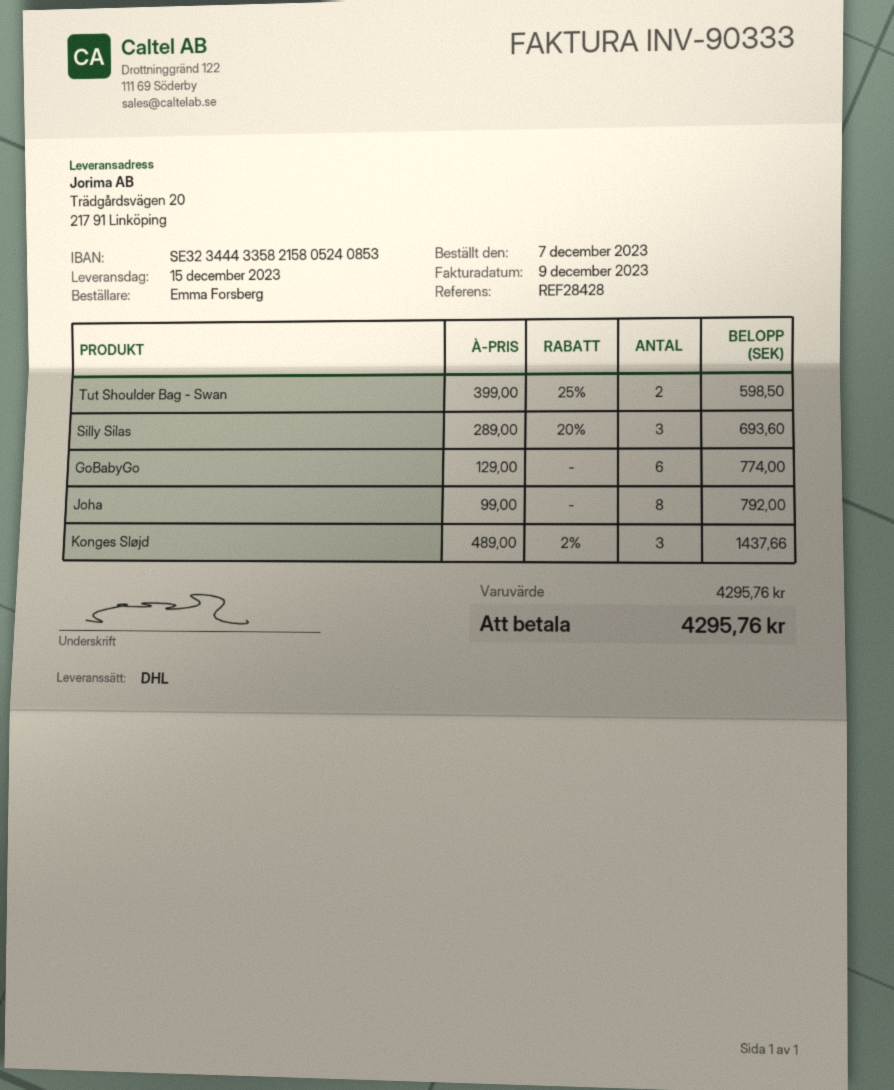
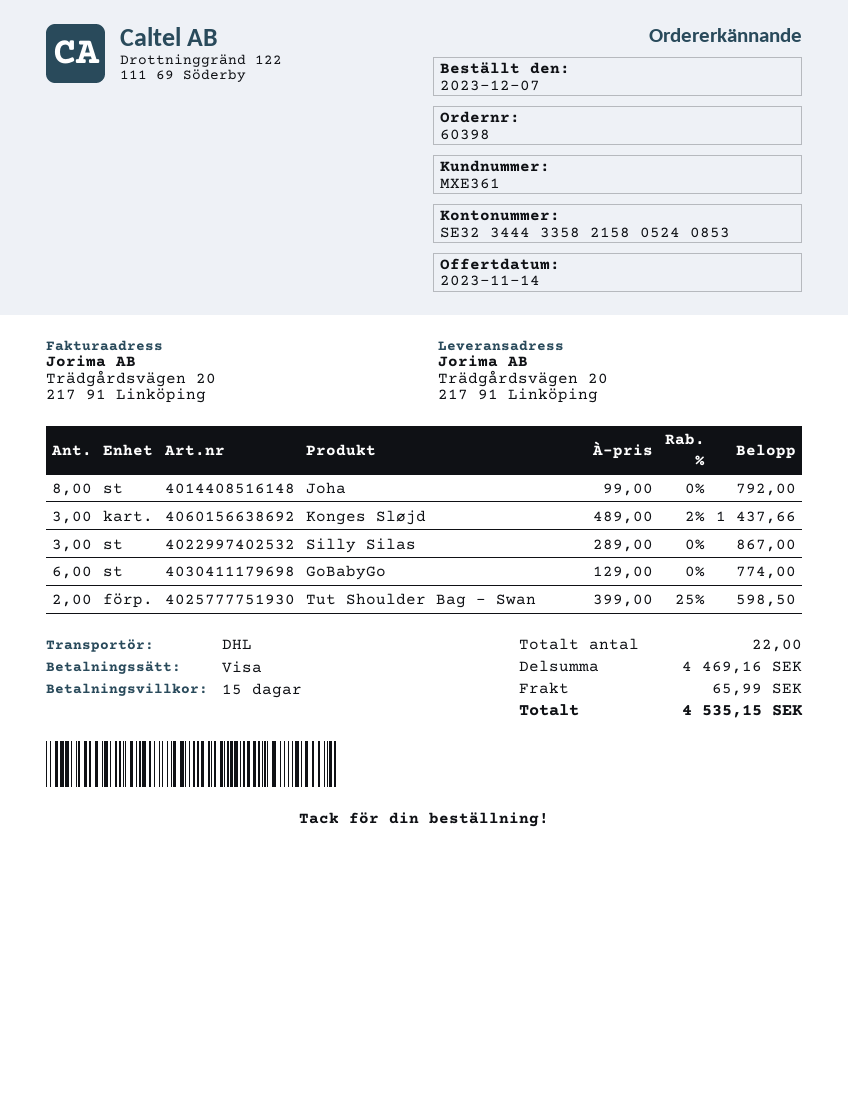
Silly Silas: 3 x 289.00 - 20% = 693.60 -> 3 x 289.00 = 867.00
subtotal: 4295.76 -> 4469.16
shipping: none -> 65.99
total: 4295.76 -> 4535.15

